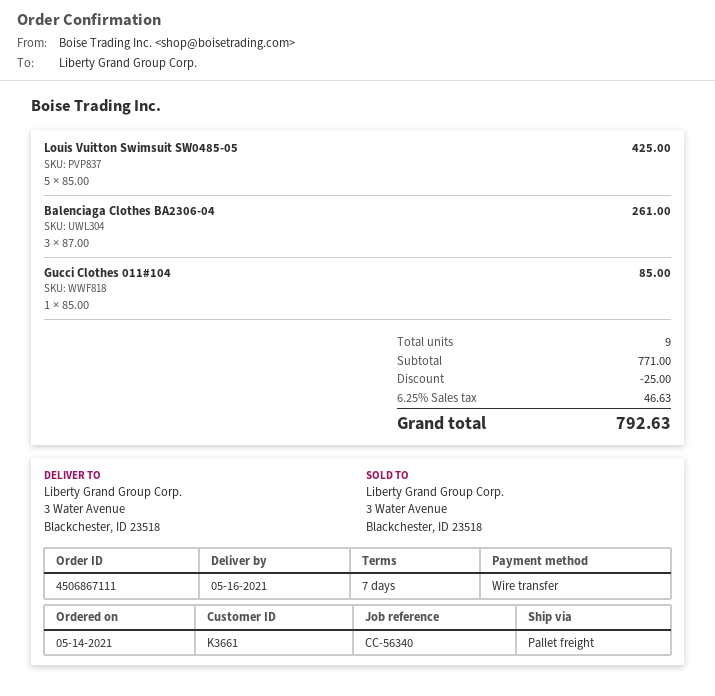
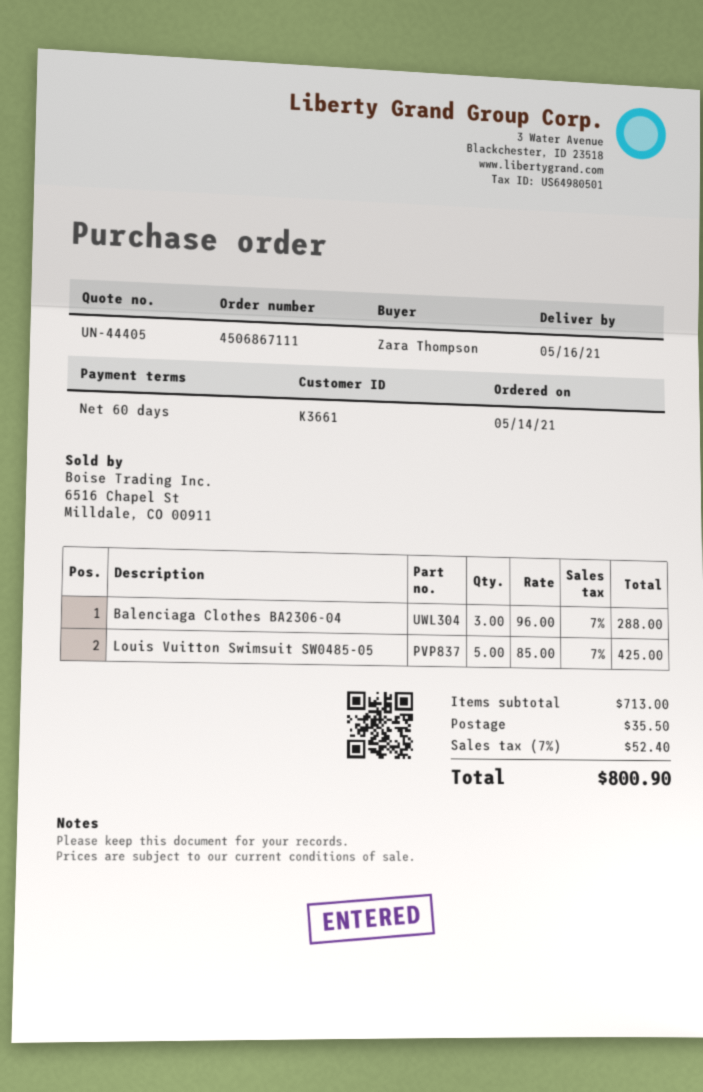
payment terms: 7 days -> 60 days
Balenciaga Clothes BA2306-04: 3 x 87.00 = 261.00 -> 3 x 96.00 = 288.00
Gucci Clothes 011#104: 1 x 85.00 = 85.00 -> none
subtotal: 771.00 -> 713.00
discount: 25.00 -> none
shipping: none -> 35.50
tax: 6.25% = 46.63 -> 7% = 52.40
total: 792.63 -> 800.90

